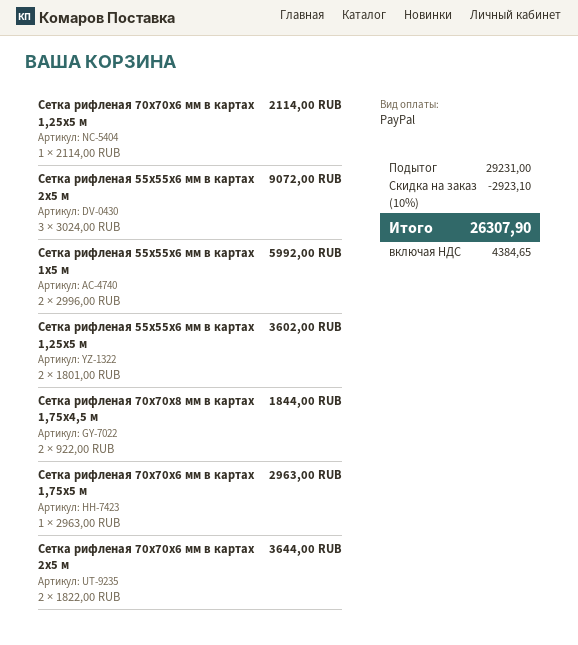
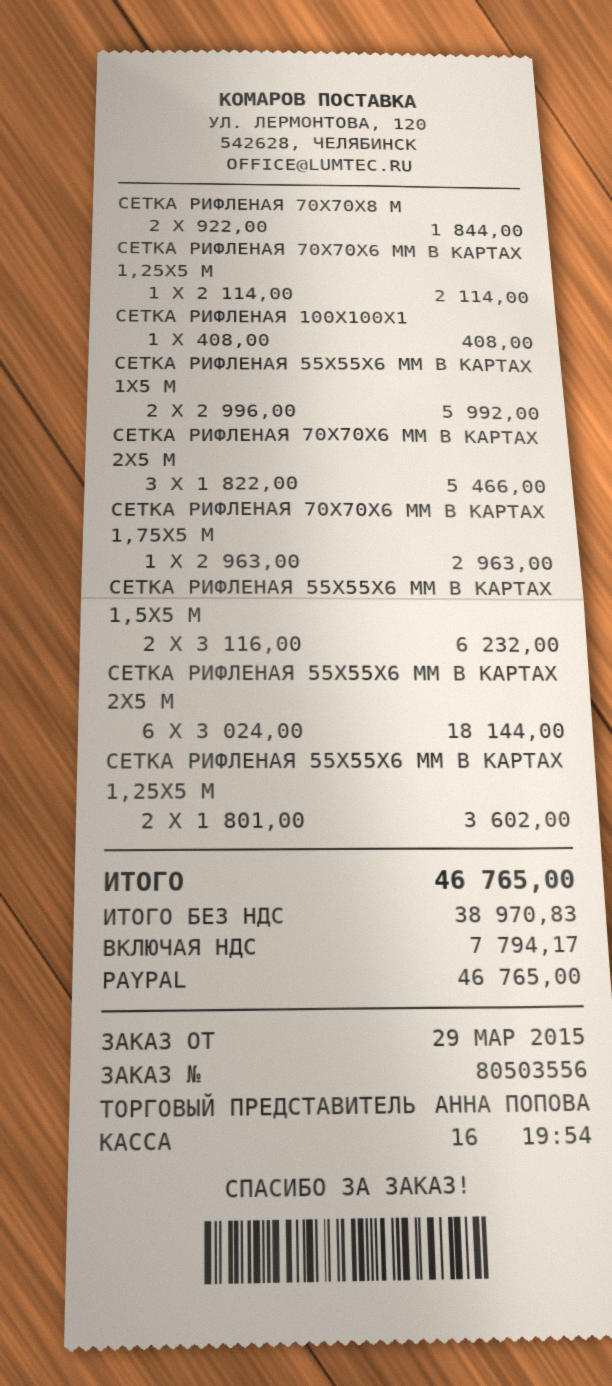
Сетка рифленая 55х55х6 мм в картах 2х5 м: 3 x 3024.00 = 9072.00 -> 6 x 3024.00 = 18144.00
Сетка рифленая 70х70х6 мм в картах 2х5 м: 2 x 1822.00 = 3644.00 -> 3 x 1822.00 = 5466.00
СЕТКА РИФЛЕНАЯ 100Х100Х1: none -> 1 x 408.00 = 408.00
СЕТКА РИФЛЕНАЯ 55Х55Х6 ММ В КАРТАХ 1,5Х5 М: none -> 2 x 3116.00 = 6232.00
discount: 10% = 2923.10 -> none
tax: 4384.65 -> 7794.17
total: 26307.90 -> 46765.00

